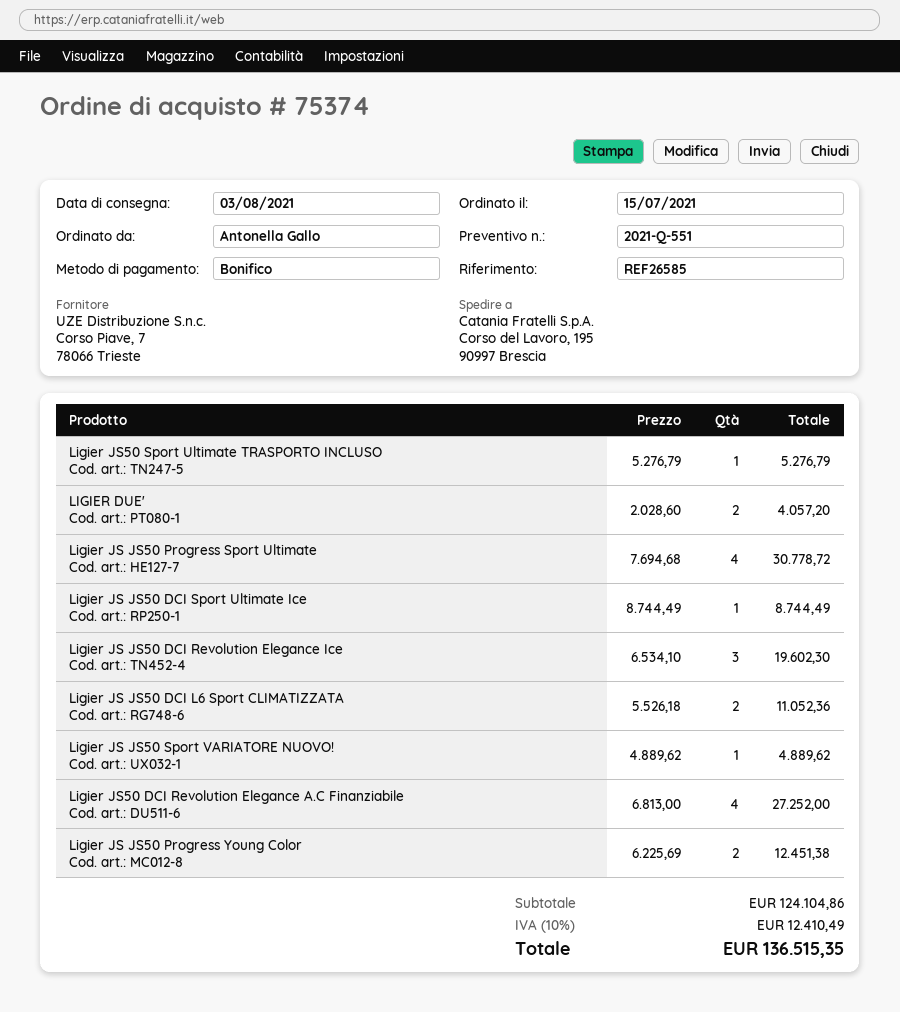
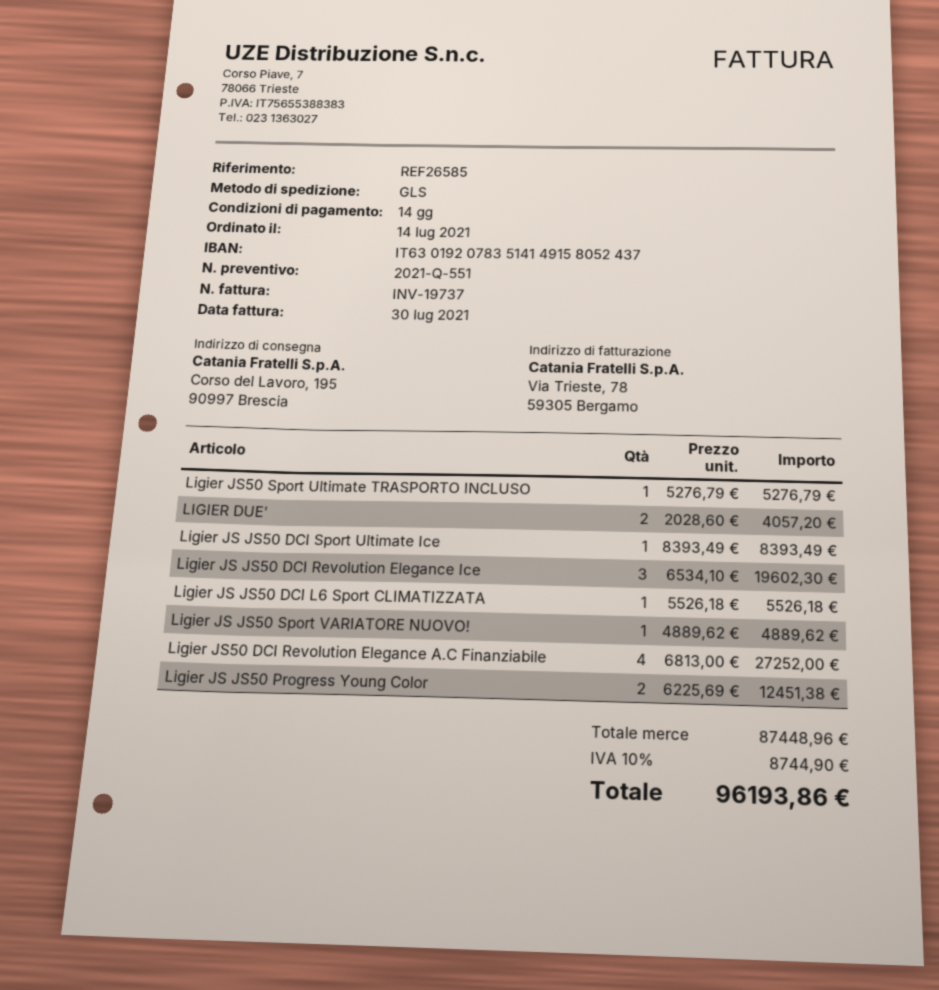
order date: 2021-07-15 -> 2021-07-14
Ligier JS JS50 Progress Sport Ultimate: 4 x 7694.68 = 30778.72 -> none
Ligier JS JS50 DCI Sport Ultimate Ice: 1 x 8744.49 = 8744.49 -> 1 x 8393.49 = 8393.49
Ligier JS JS50 DCI L6 Sport CLIMATIZZATA: 2 x 5526.18 = 11052.36 -> 1 x 5526.18 = 5526.18
subtotal: 124104.86 -> 87448.96
tax: 10% = 12410.49 -> 10% = 8744.90
total: 136515.35 -> 96193.86

